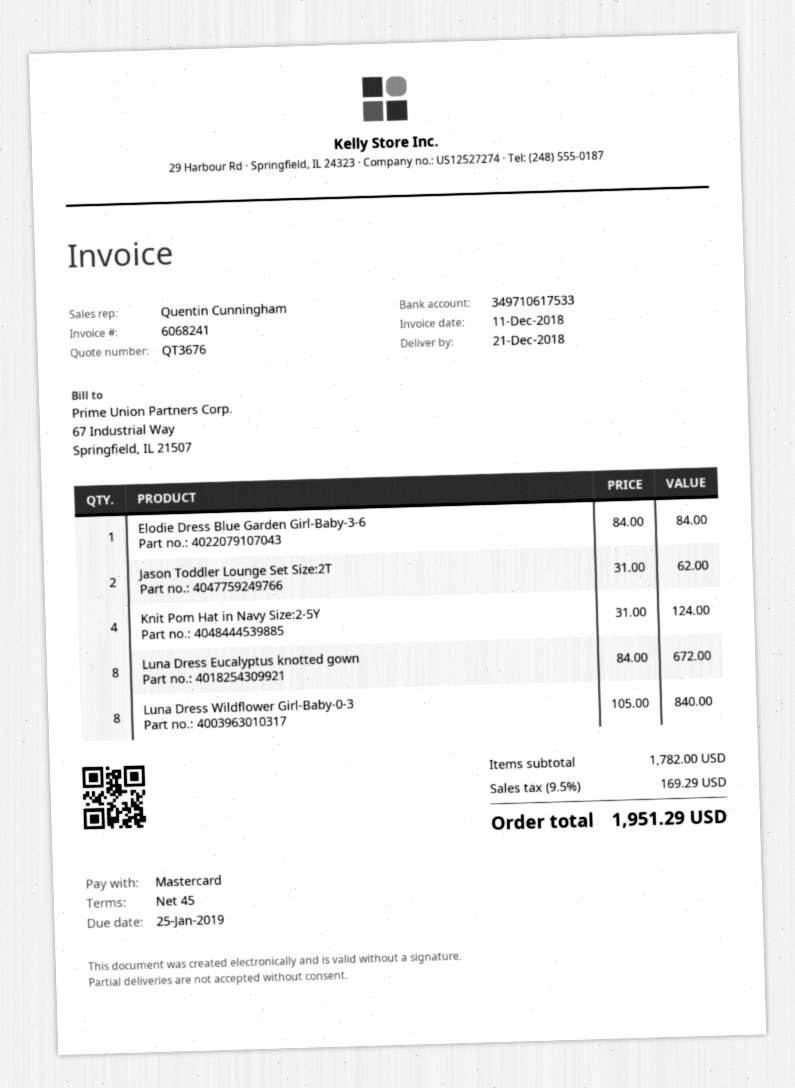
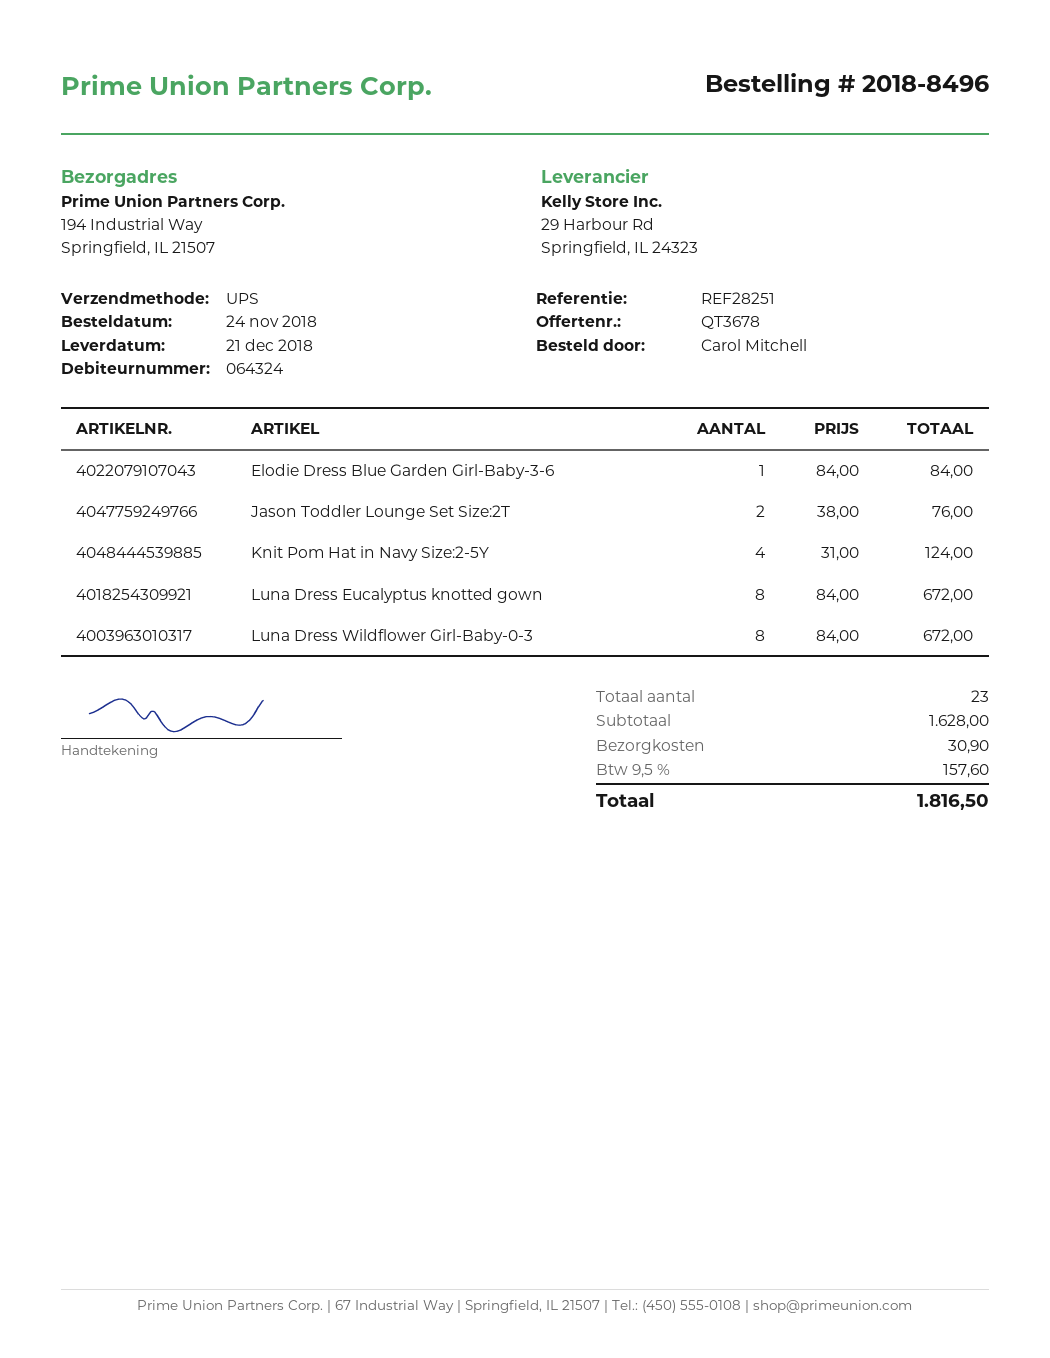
quote number: QT3676 -> QT3678
Jason Toddler Lounge Set Size:2T: 2 x 31.00 = 62.00 -> 2 x 38.00 = 76.00
Luna Dress Wildflower Girl-Baby-0-3: 8 x 105.00 = 840.00 -> 8 x 84.00 = 672.00
subtotal: 1782.00 -> 1628.00
shipping: none -> 30.90
tax: 9.5% = 169.29 -> 9.5% = 157.60
total: 1951.29 -> 1816.50

